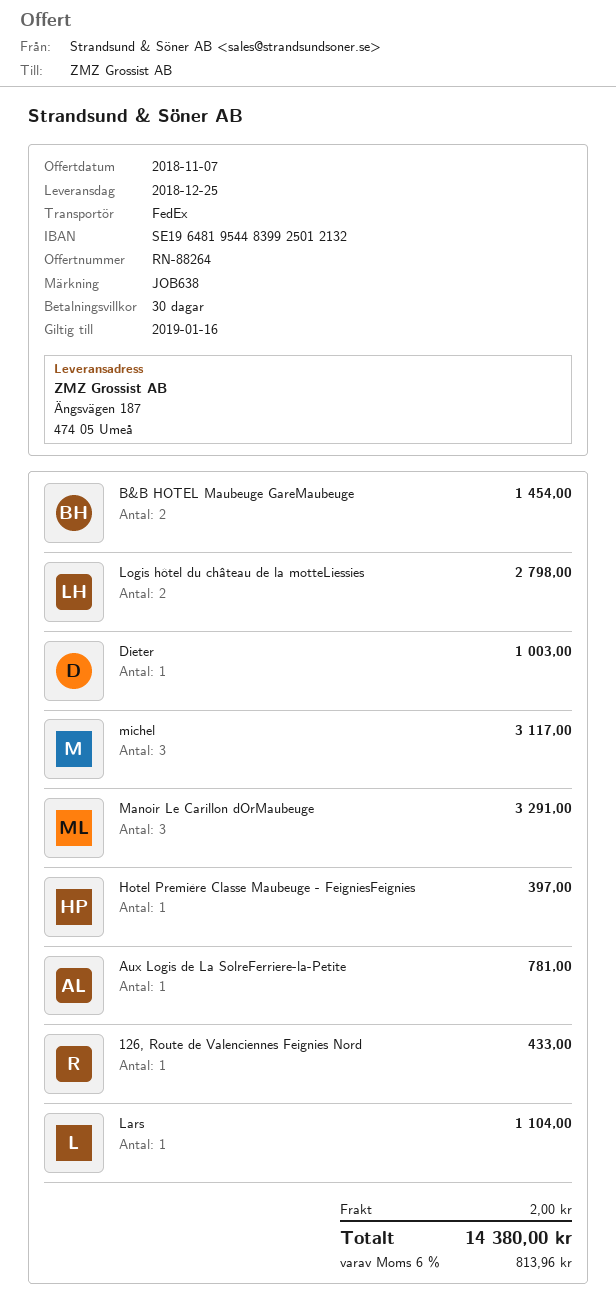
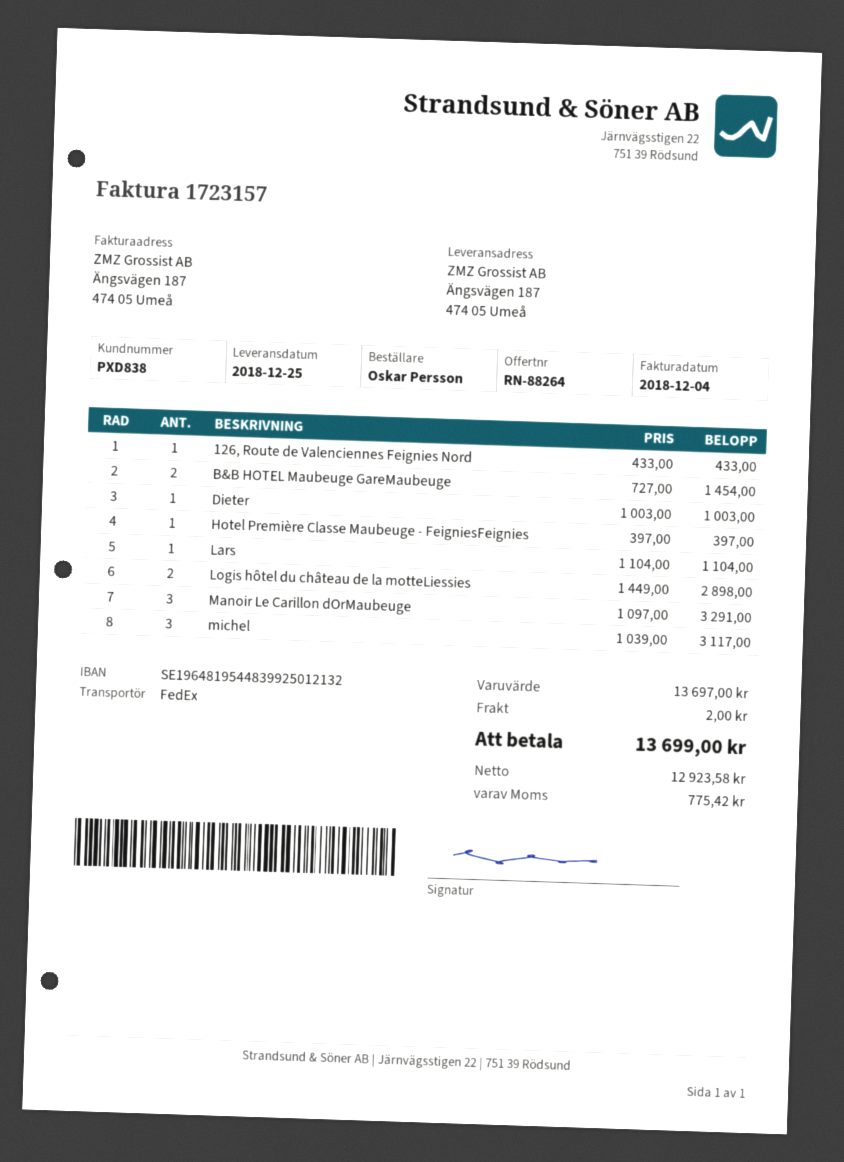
Logis hôtel du château de la motteLiessies: 2 for 2798.00 -> 2 for 2898.00
Aux Logis de La SolreFerriere-la-Petite: 1 for 781.00 -> none
tax: 813.96 -> 775.42
total: 14380.00 -> 13699.00

